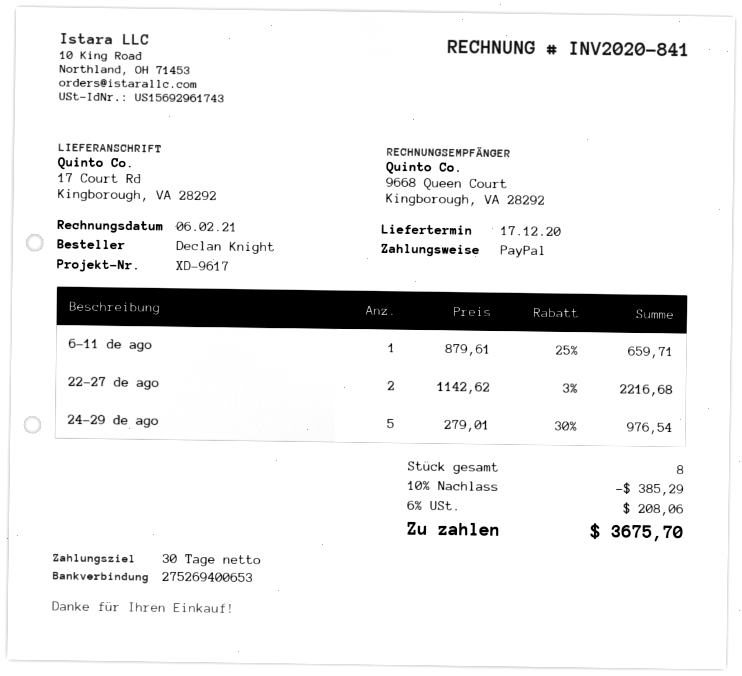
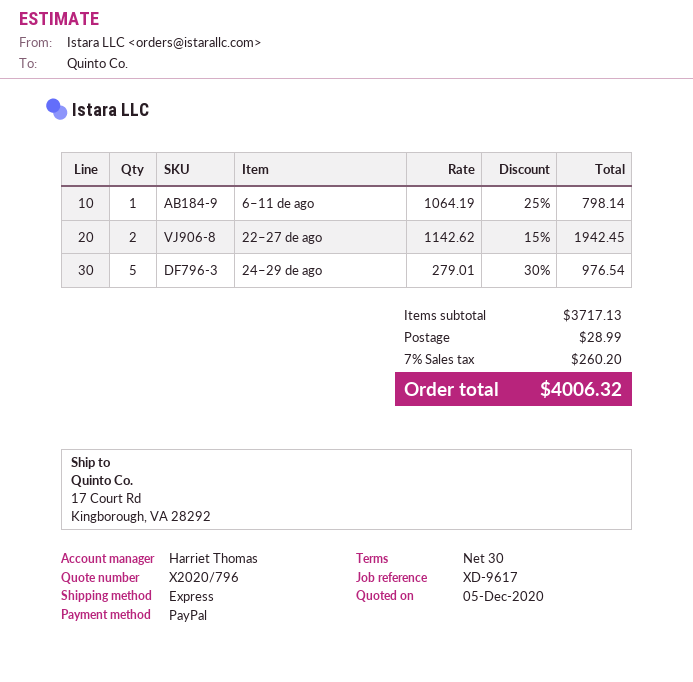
6–11 de ago: 1 x 879.61 - 25% = 659.71 -> 1 x 1064.19 - 25% = 798.14
22–27 de ago: 2 x 1142.62 - 3% = 2216.68 -> 2 x 1142.62 - 15% = 1942.45
discount: 10% = 385.29 -> none
shipping: none -> 28.99
tax: 6% = 208.06 -> 7% = 260.20
total: 3675.70 -> 4006.32

